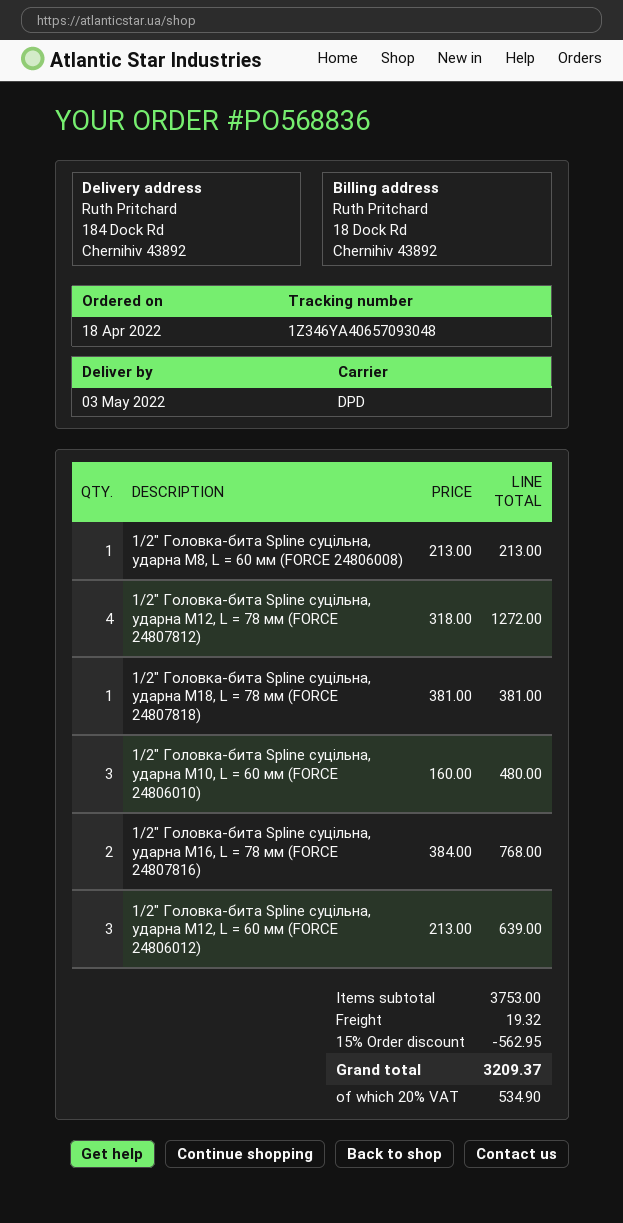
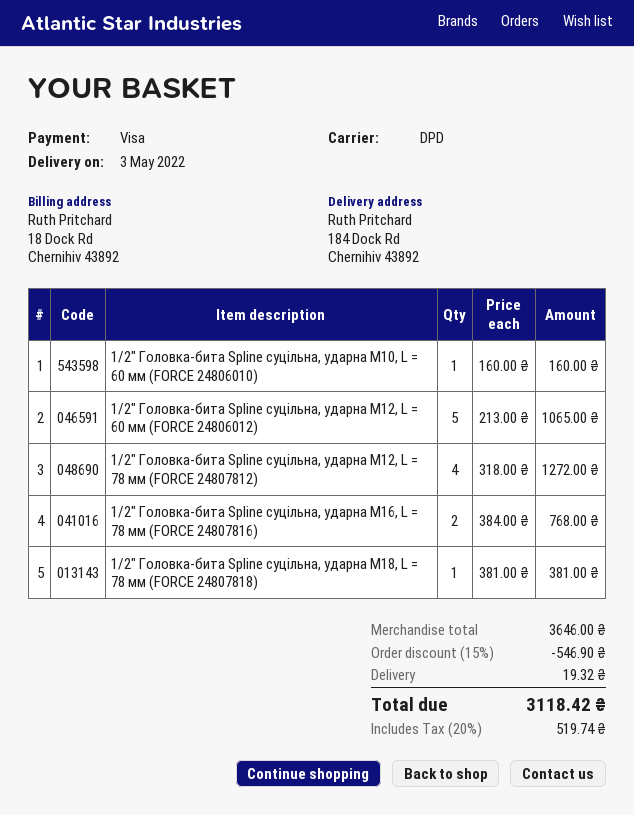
1/2" Головка-бита Spline суцільна, ударна М8, L = 60 мм (FORCE 24806008): 1 x 213.00 = 213.00 -> none
1/2" Головка-бита Spline суцільна, ударна М10, L = 60 мм (FORCE 24806010): 3 x 160.00 = 480.00 -> 1 x 160.00 = 160.00
1/2" Головка-бита Spline суцільна, ударна М12, L = 60 мм (FORCE 24806012): 3 x 213.00 = 639.00 -> 5 x 213.00 = 1065.00
subtotal: 3753.00 -> 3646.00
discount: 15% = 562.95 -> 15% = 546.90
tax: 20% = 534.90 -> 20% = 519.74
total: 3209.37 -> 3118.42

